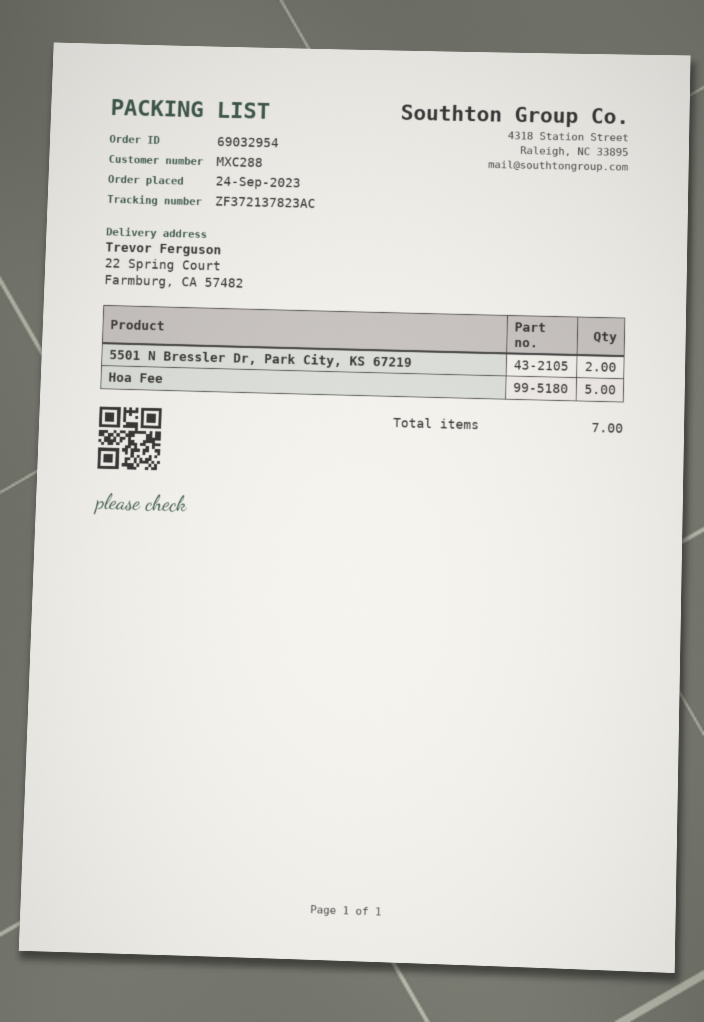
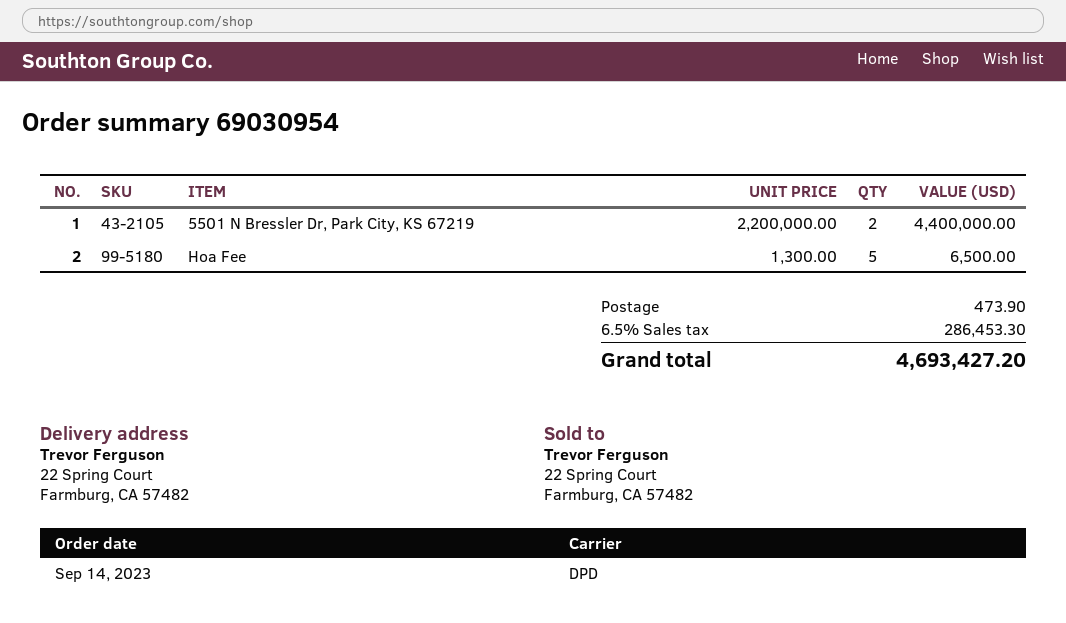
order number: 69032954 -> 69030954
order date: 2023-09-24 -> 2023-09-14

